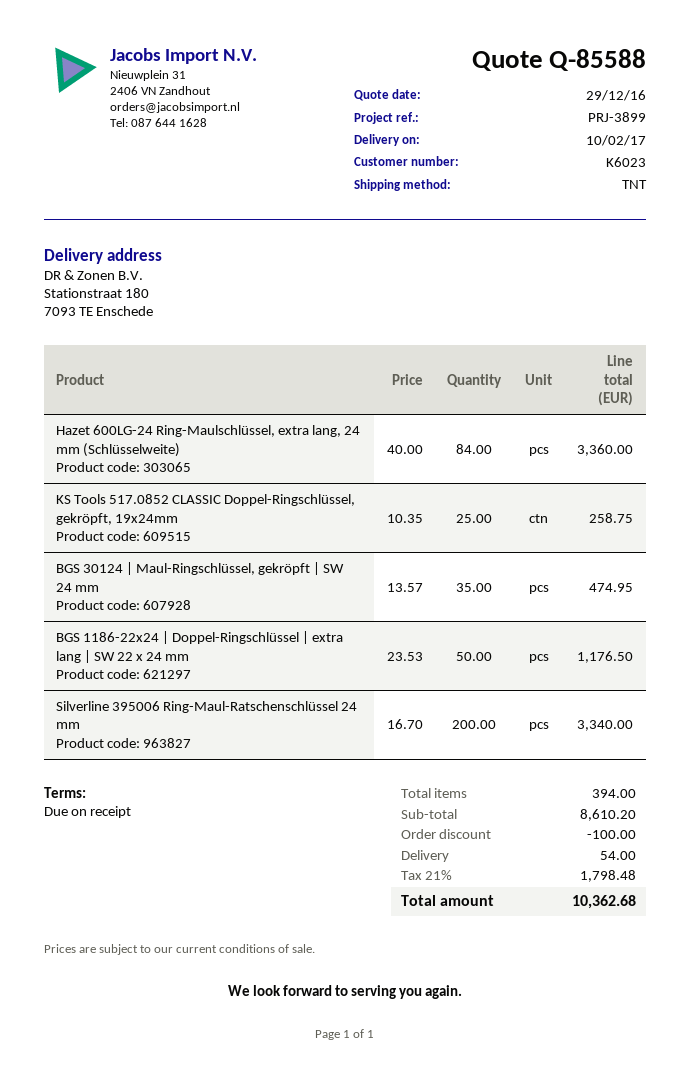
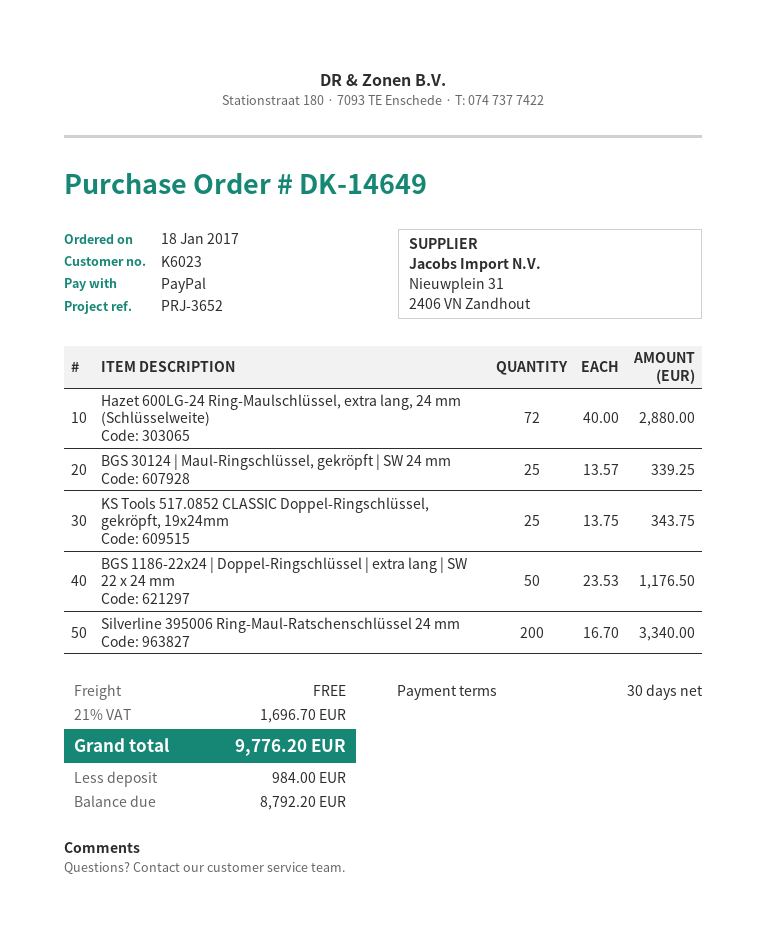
payment terms: on receipt -> 30 days
reference: PRJ-3899 -> PRJ-3652
Hazet 600LG-24 Ring-Maulschlüssel, extra lang, 24 mm (Schlüsselweite): 84 x 40.00 = 3360.00 -> 72 x 40.00 = 2880.00
KS Tools 517.0852 CLASSIC Doppel-Ringschlüssel, gekröpft, 19x24mm: 25 x 10.35 = 258.75 -> 25 x 13.75 = 343.75
BGS 30124 | Maul-Ringschlüssel, gekröpft | SW 24 mm: 35 x 13.57 = 474.95 -> 25 x 13.57 = 339.25
discount: 100.00 -> none
shipping: 54.00 -> 0.00
tax: 21% = 1798.48 -> 21% = 1696.70
total: 10362.68 -> 9776.20

